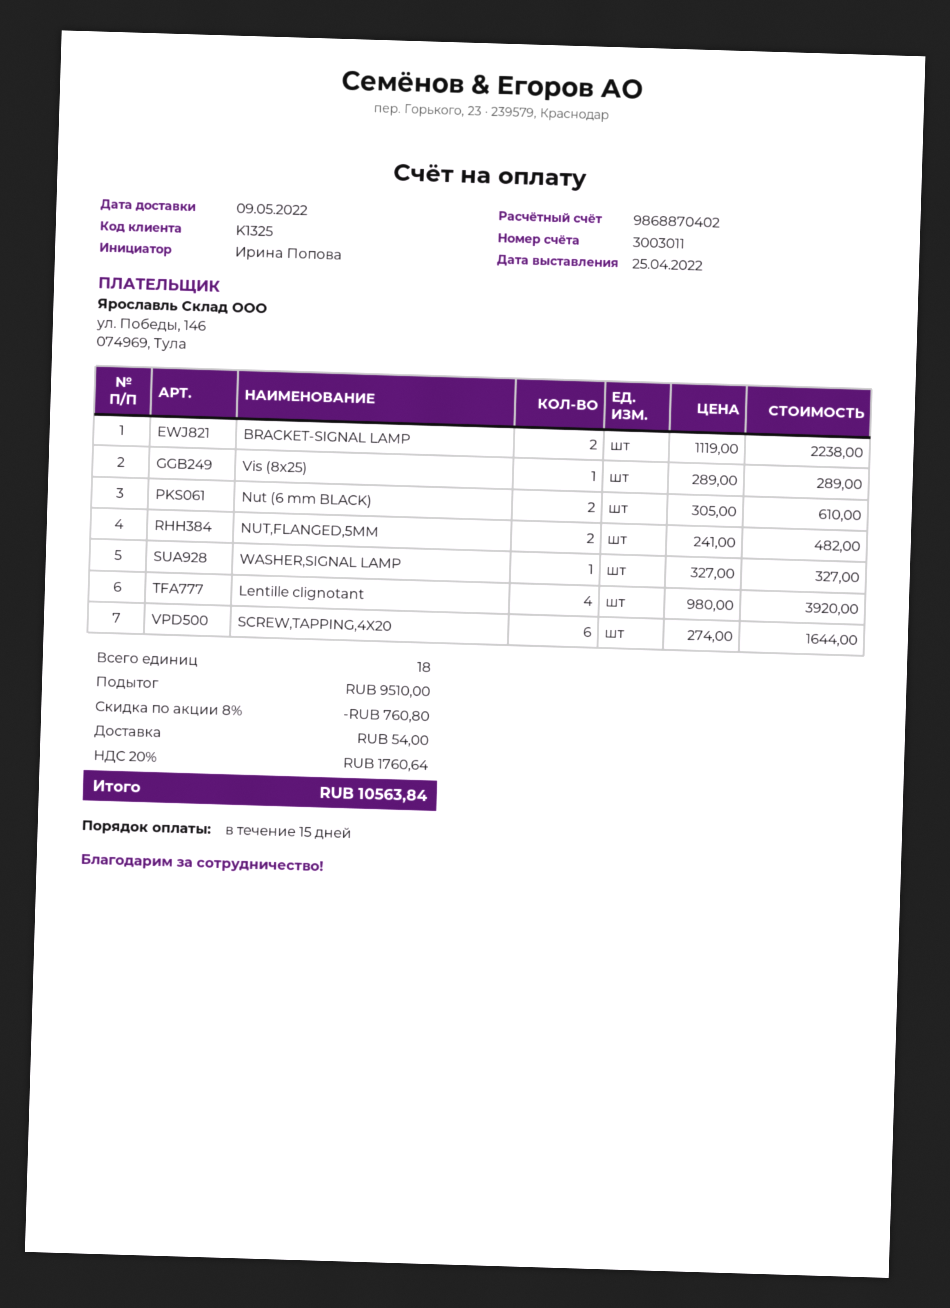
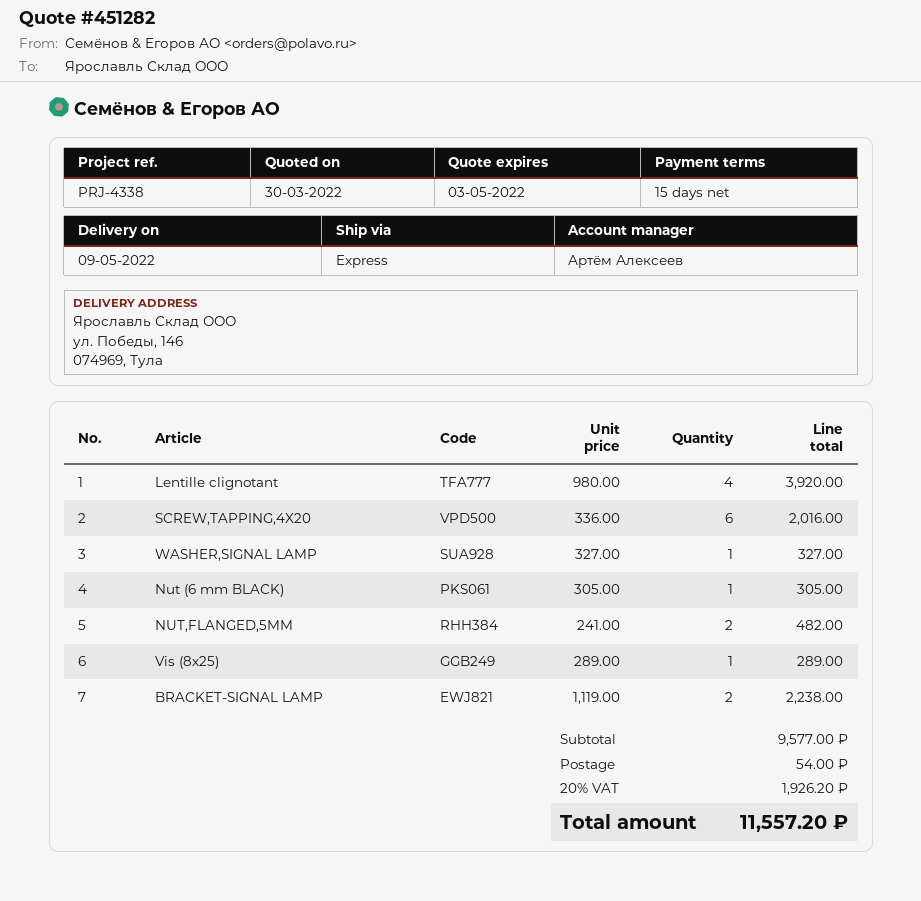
Nut (6 mm BLACK): 2 x 305.00 = 610.00 -> 1 x 305.00 = 305.00
SCREW,TAPPING,4X20: 6 x 274.00 = 1644.00 -> 6 x 336.00 = 2016.00
subtotal: 9510.00 -> 9577.00
discount: 8% = 760.80 -> none
tax: 20% = 1760.64 -> 20% = 1926.20
total: 10563.84 -> 11557.20

